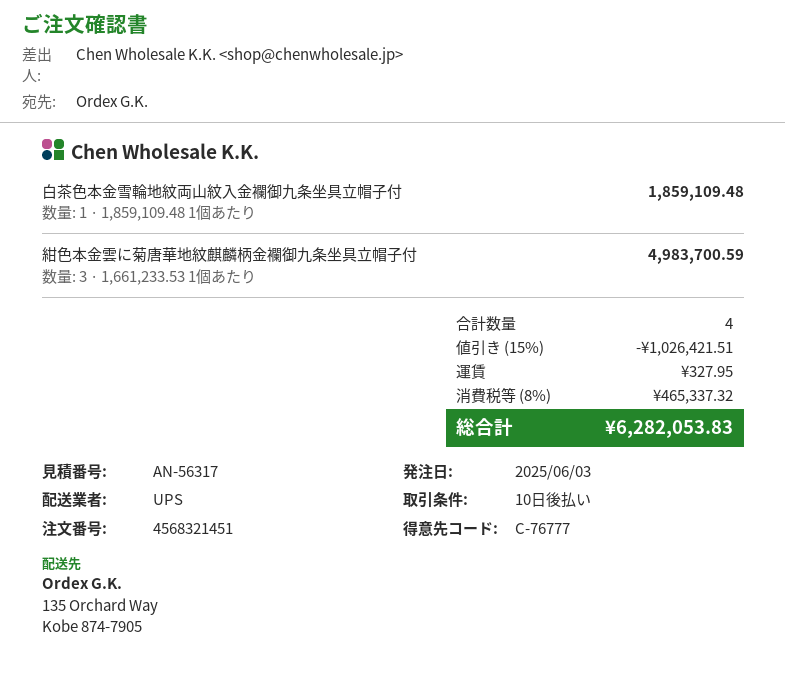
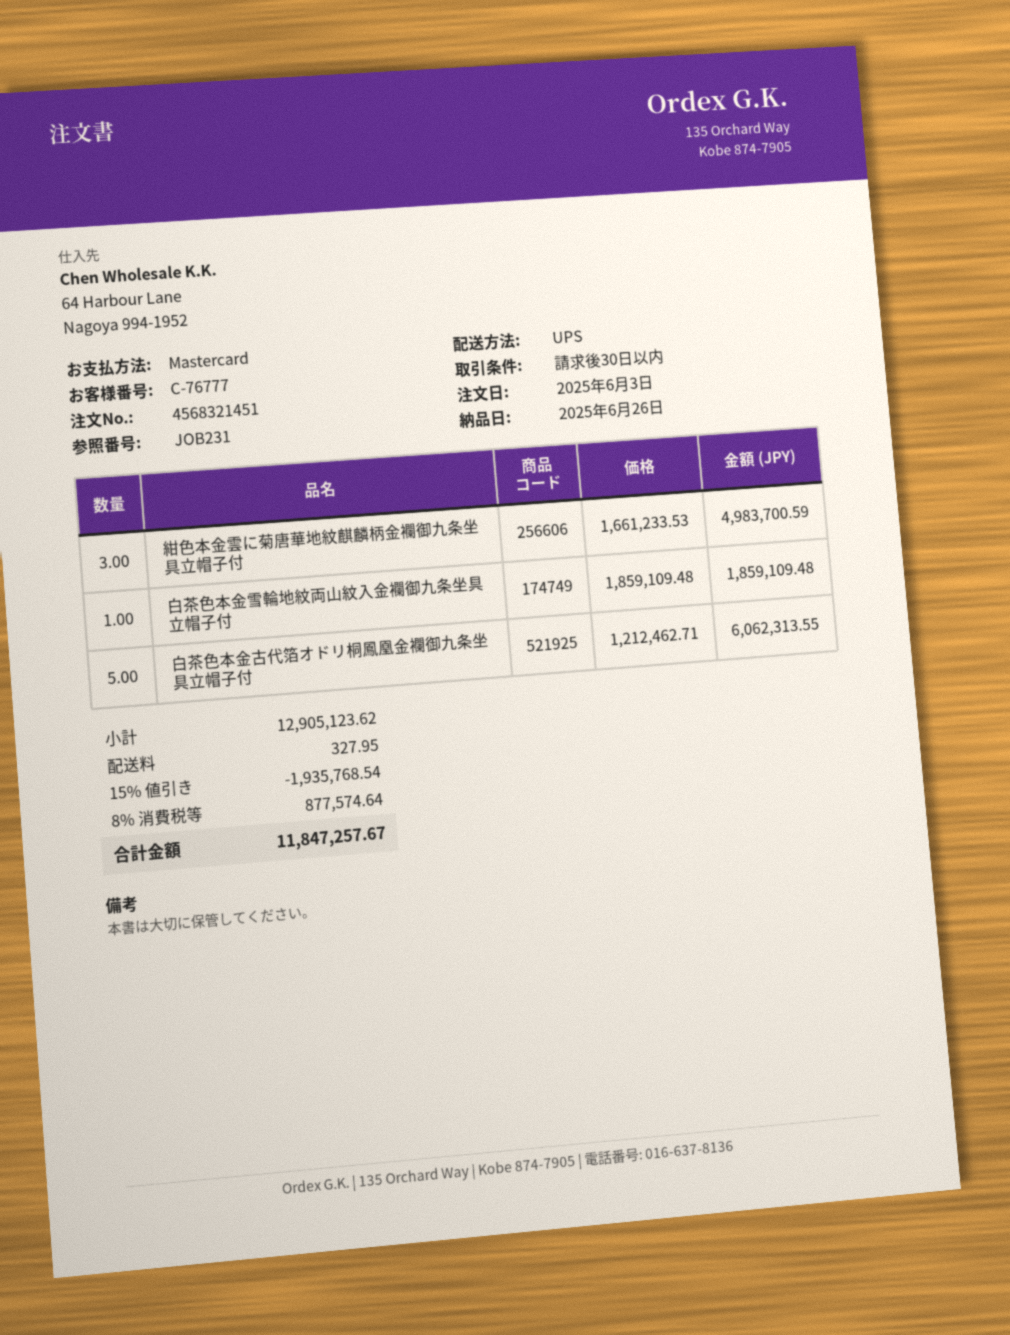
payment terms: 10 days -> 30 days
白茶色本金古代箔オドリ桐鳳凰金襴御九条坐具立帽子付: none -> 5 x 1212462.71 = 6062313.55
discount: 15% = 1026421.51 -> 15% = 1935768.54
tax: 8% = 465337.32 -> 8% = 877574.64
total: 6282053.83 -> 11847257.67

